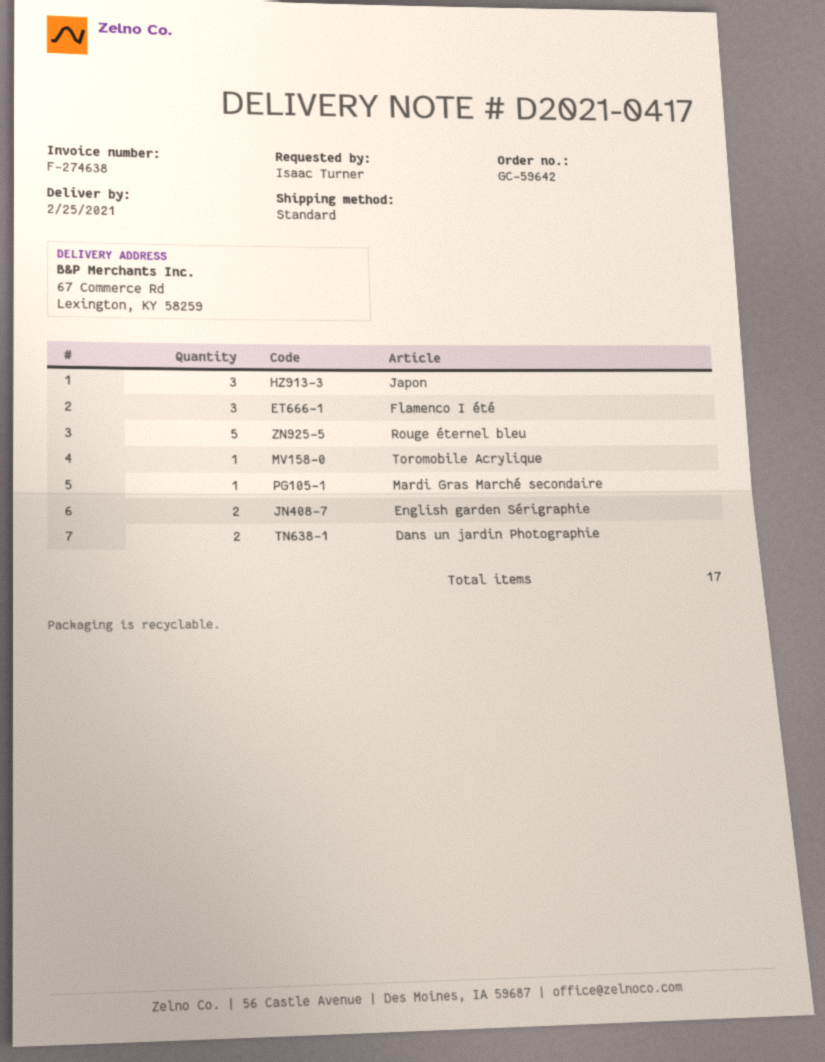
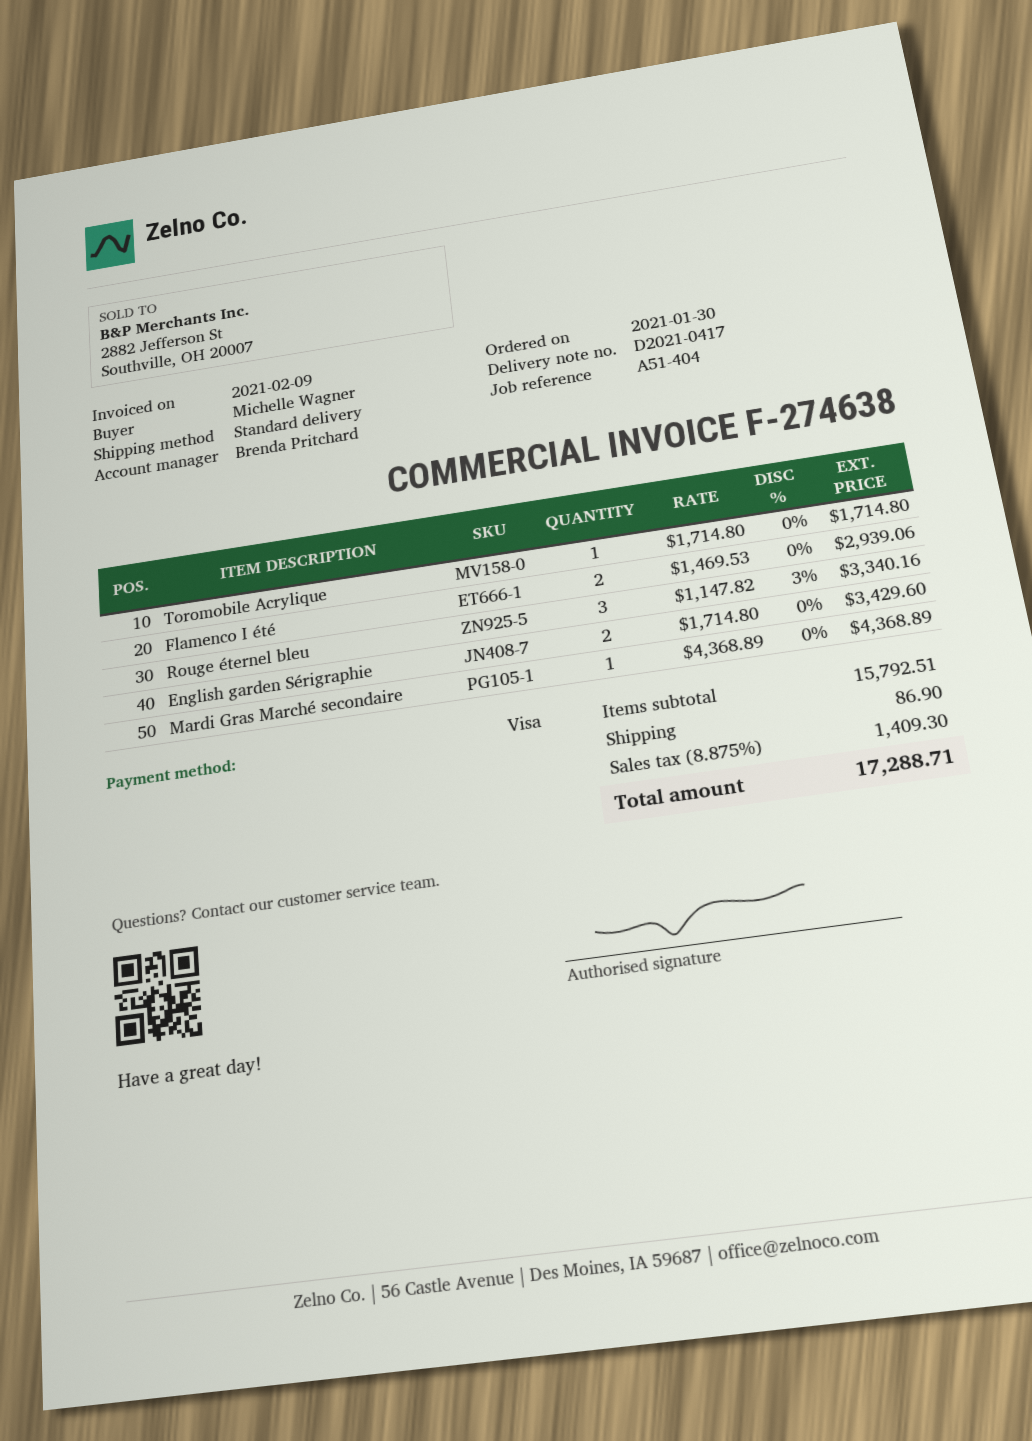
ordered by: Isaac Turner -> Michelle Wagner
Japon: 3 -> none
Flamenco I été: 3 -> 2
Rouge éternel bleu: 5 -> 3
Dans un jardin Photographie: 2 -> none

